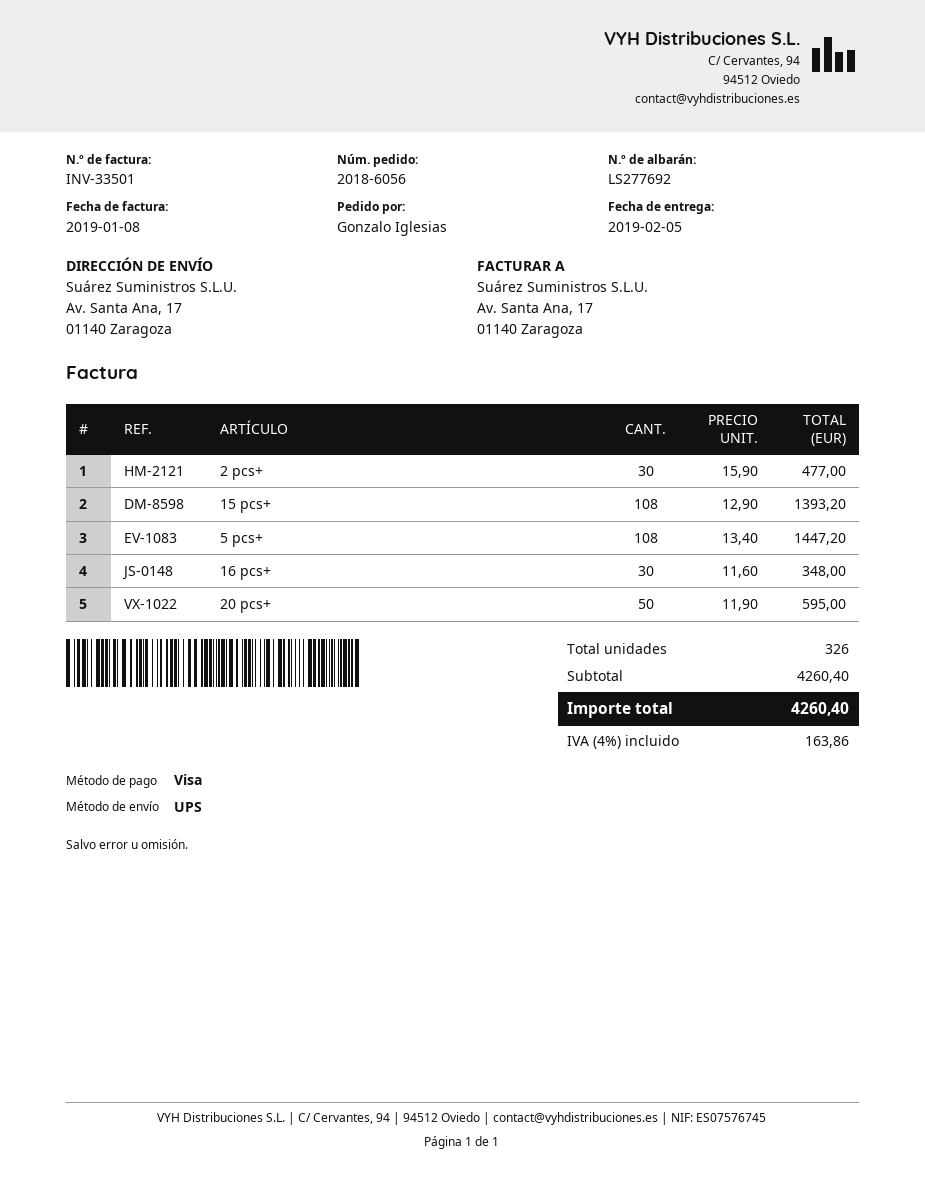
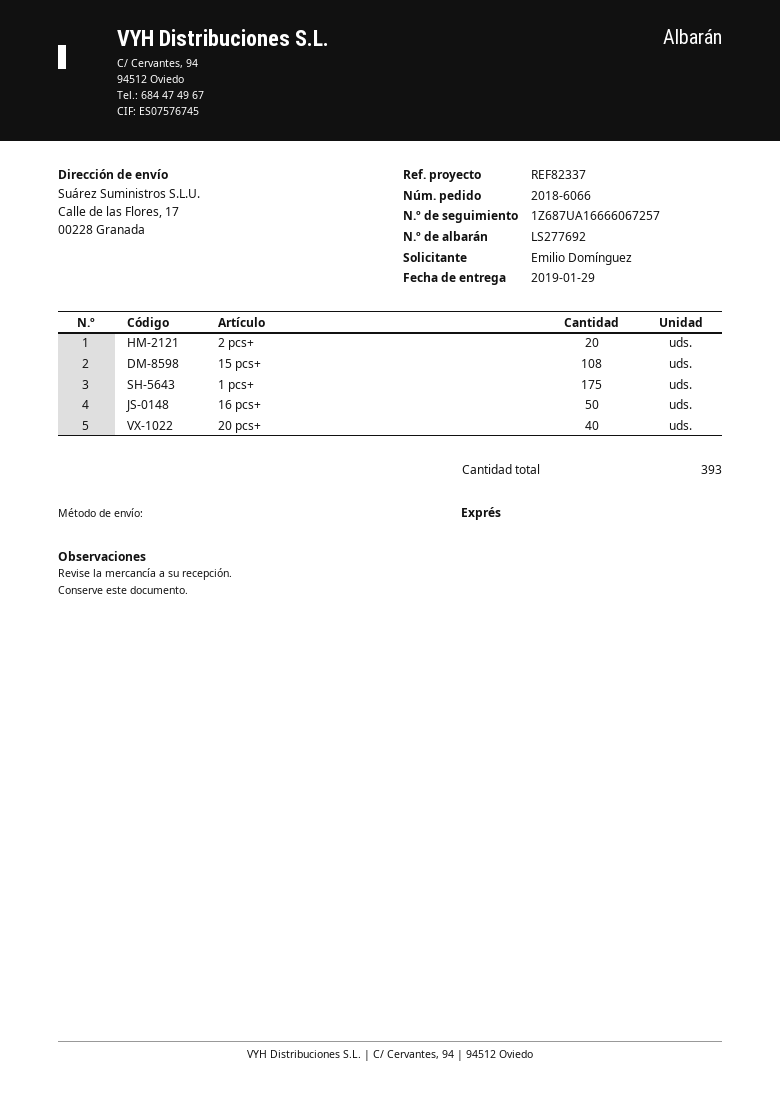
order number: 2018-6056 -> 2018-6066
delivery date: 2019-02-05 -> 2019-01-29
ordered by: Gonzalo Iglesias -> Emilio Domínguez
shipping method: UPS -> express
ship to: Av. Santa Ana, 17, 01140 Zaragoza -> Calle de las Flores, 17, 00228 Granada
2 pcs+: 30 -> 20
5 pcs+: 108 -> none
16 pcs+: 30 -> 50
20 pcs+: 50 -> 40
1 pcs+: none -> 175
total quantity: 326 -> 393

